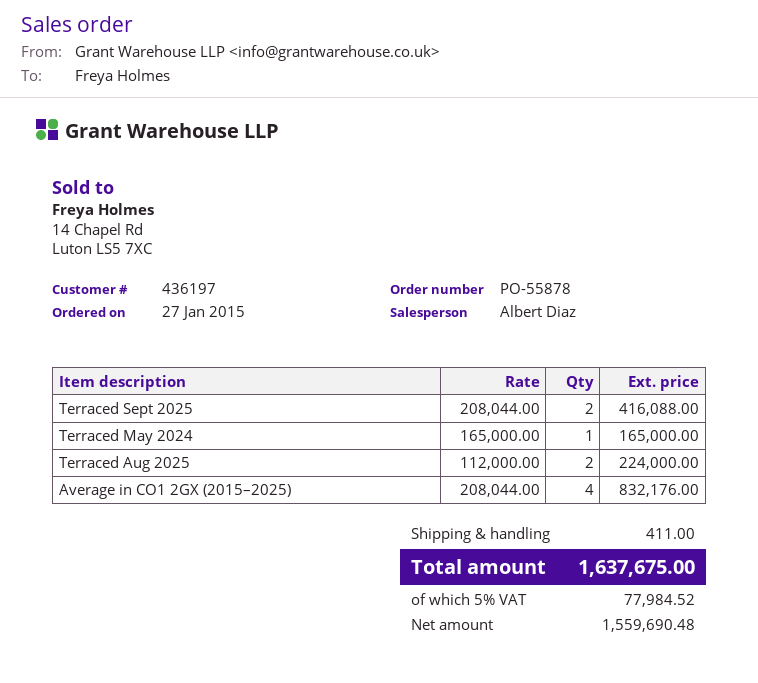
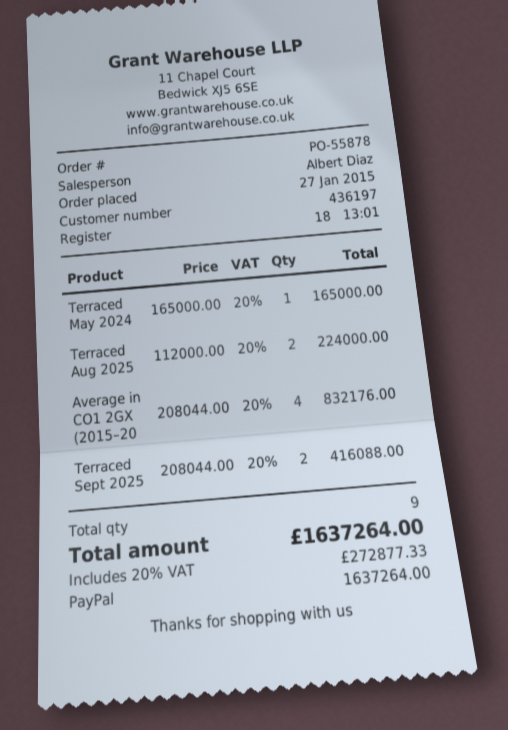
shipping: 411.00 -> none
tax: 5% = 77984.52 -> 20% = 272877.33
total: 1637675.00 -> 1637264.00

